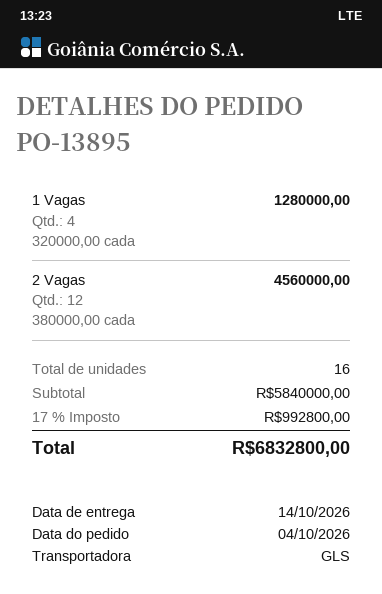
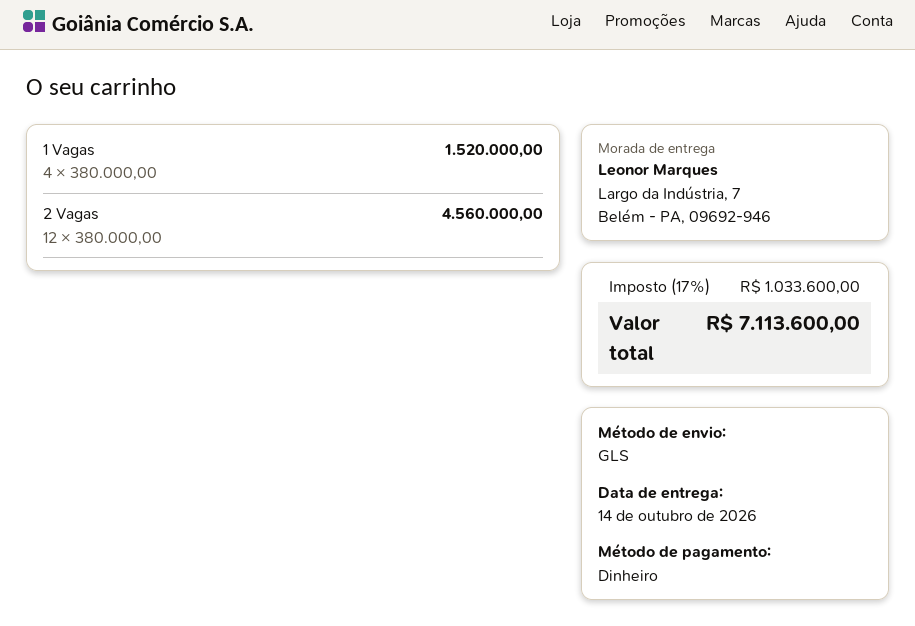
1 Vagas: 4 x 320000.00 = 1280000.00 -> 4 x 380000.00 = 1520000.00
tax: 17% = 992800.00 -> 17% = 1033600.00
total: 6832800.00 -> 7113600.00

